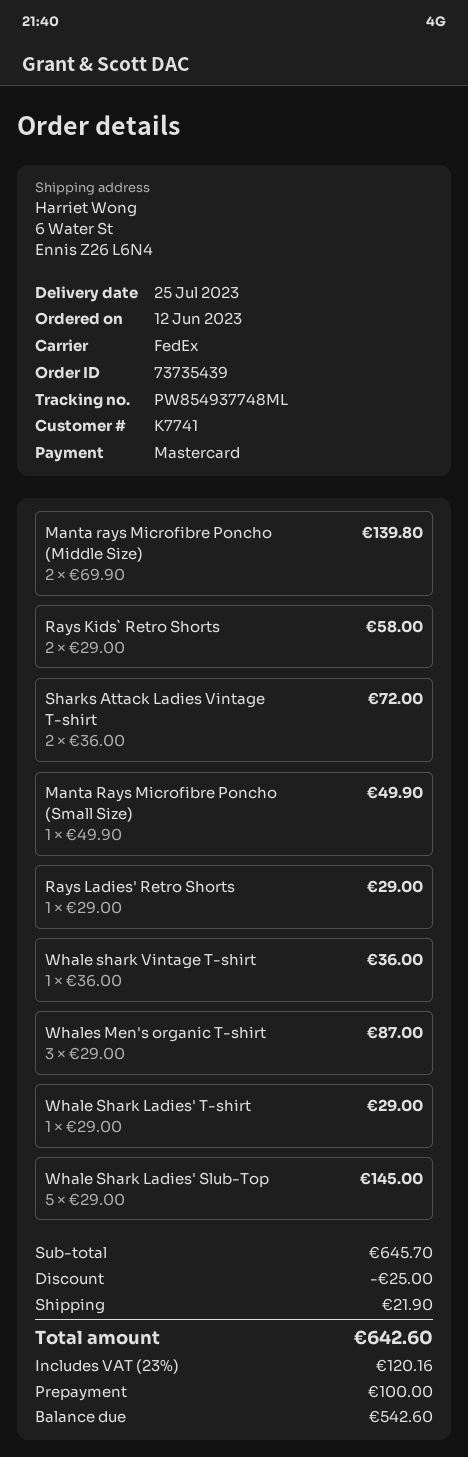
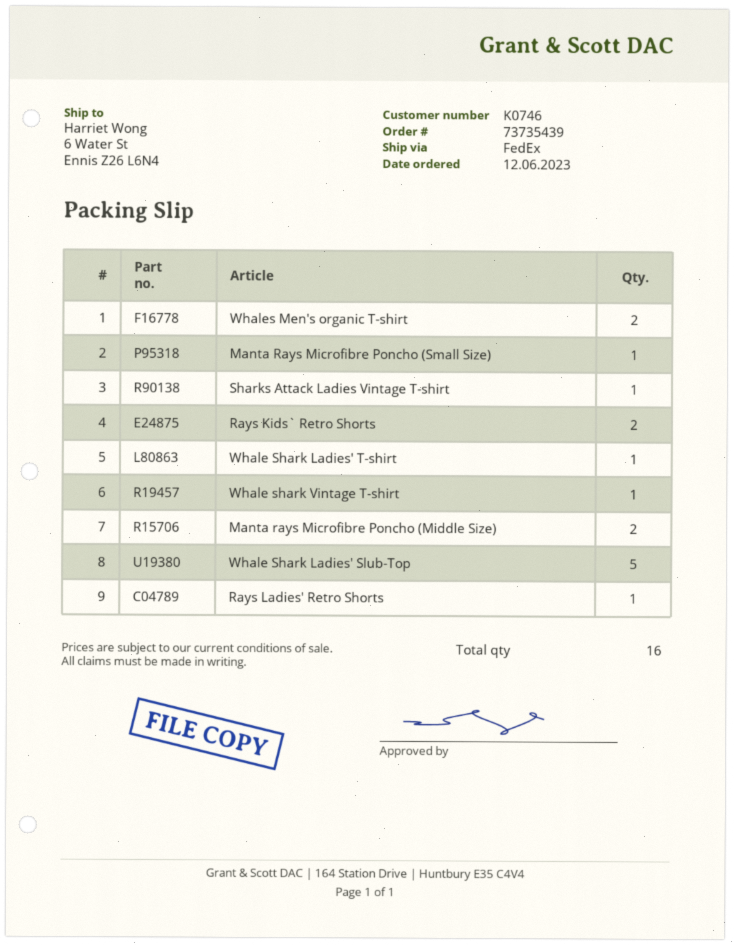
customer number: K7741 -> K0746
Sharks Attack Ladies Vintage T-shirt: 2 -> 1
Whales Men's organic T-shirt: 3 -> 2

